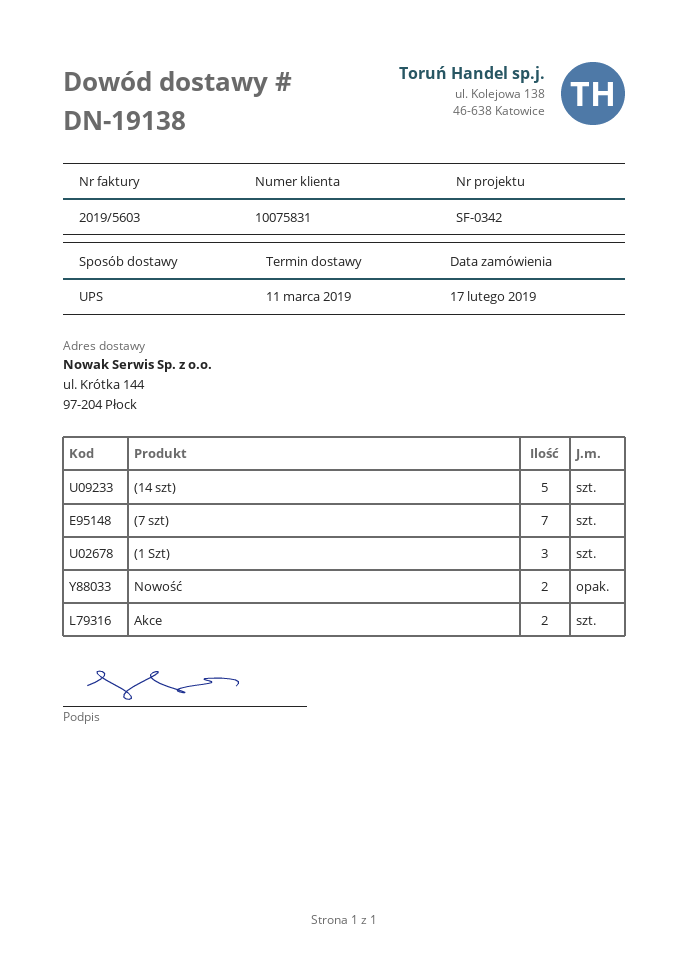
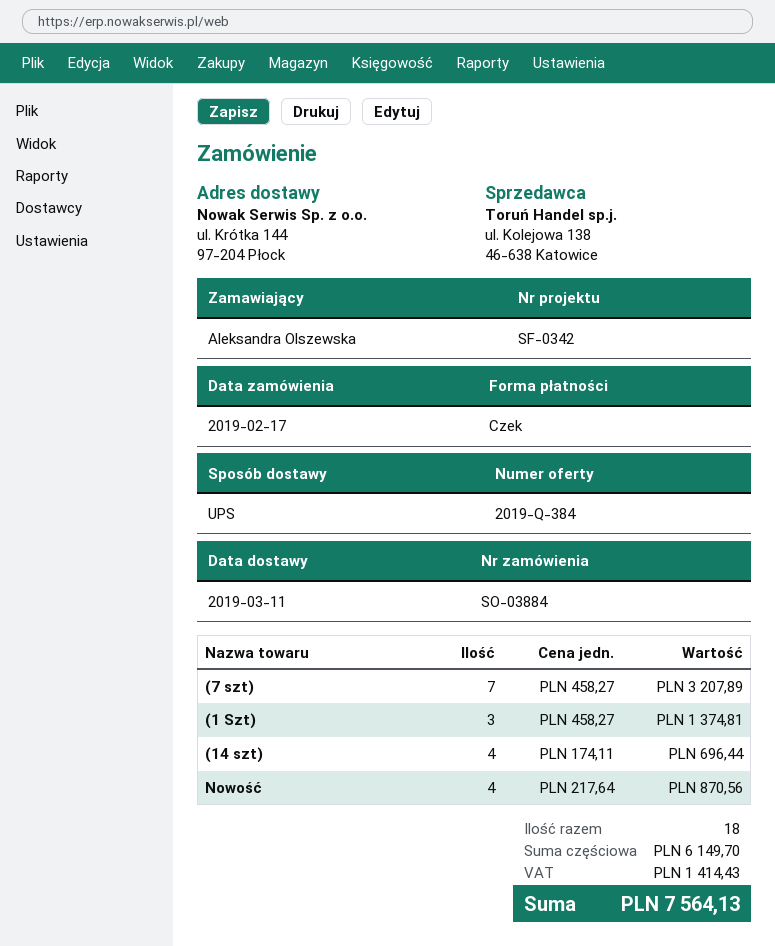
(14 szt): 5 -> 4
Nowość: 2 -> 4
Akce: 2 -> none

